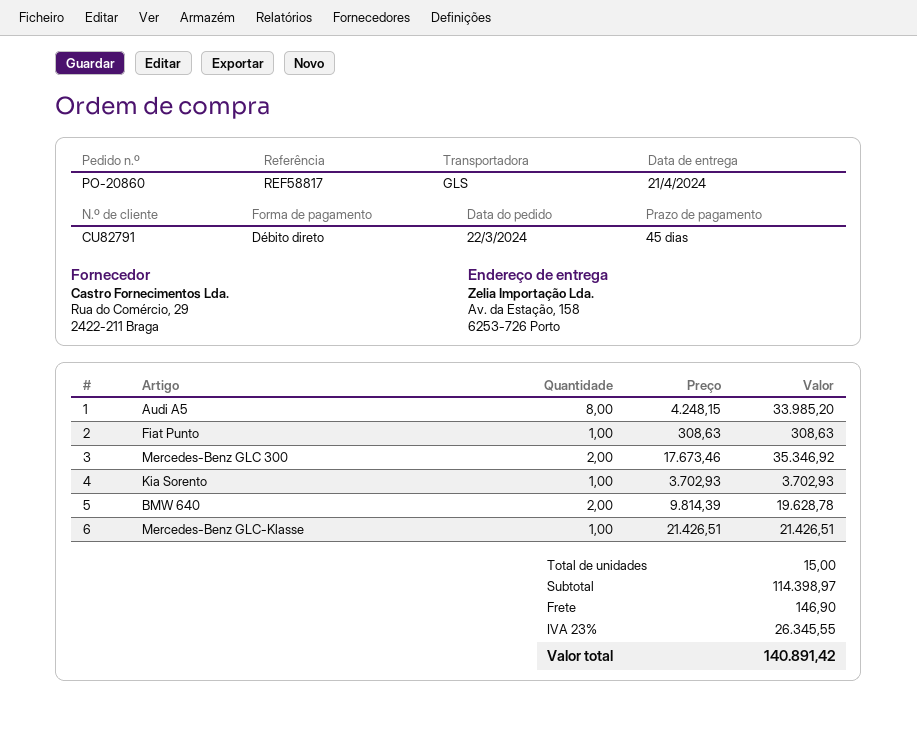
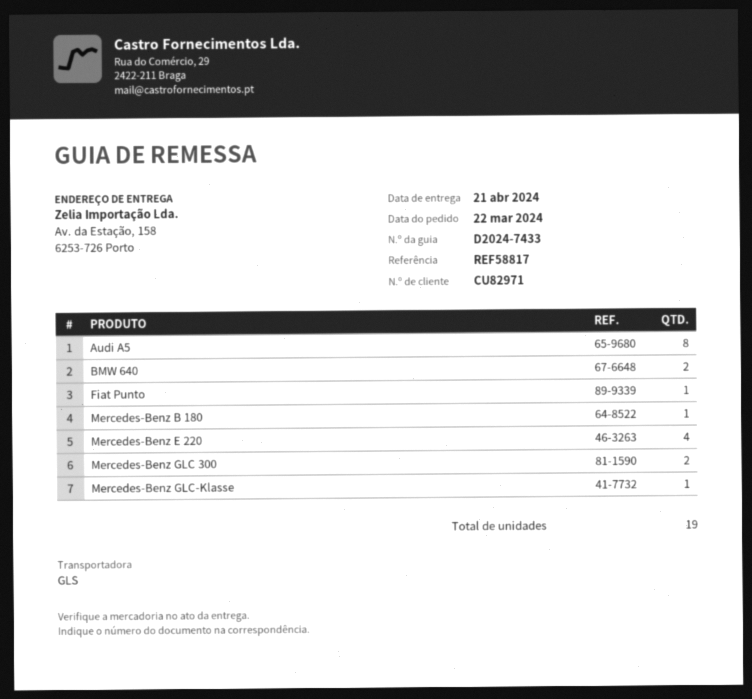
customer number: CU82791 -> CU82971
Kia Sorento: 1 -> none
Mercedes-Benz B 180: none -> 1
Mercedes-Benz E 220: none -> 4
total quantity: 15 -> 19

